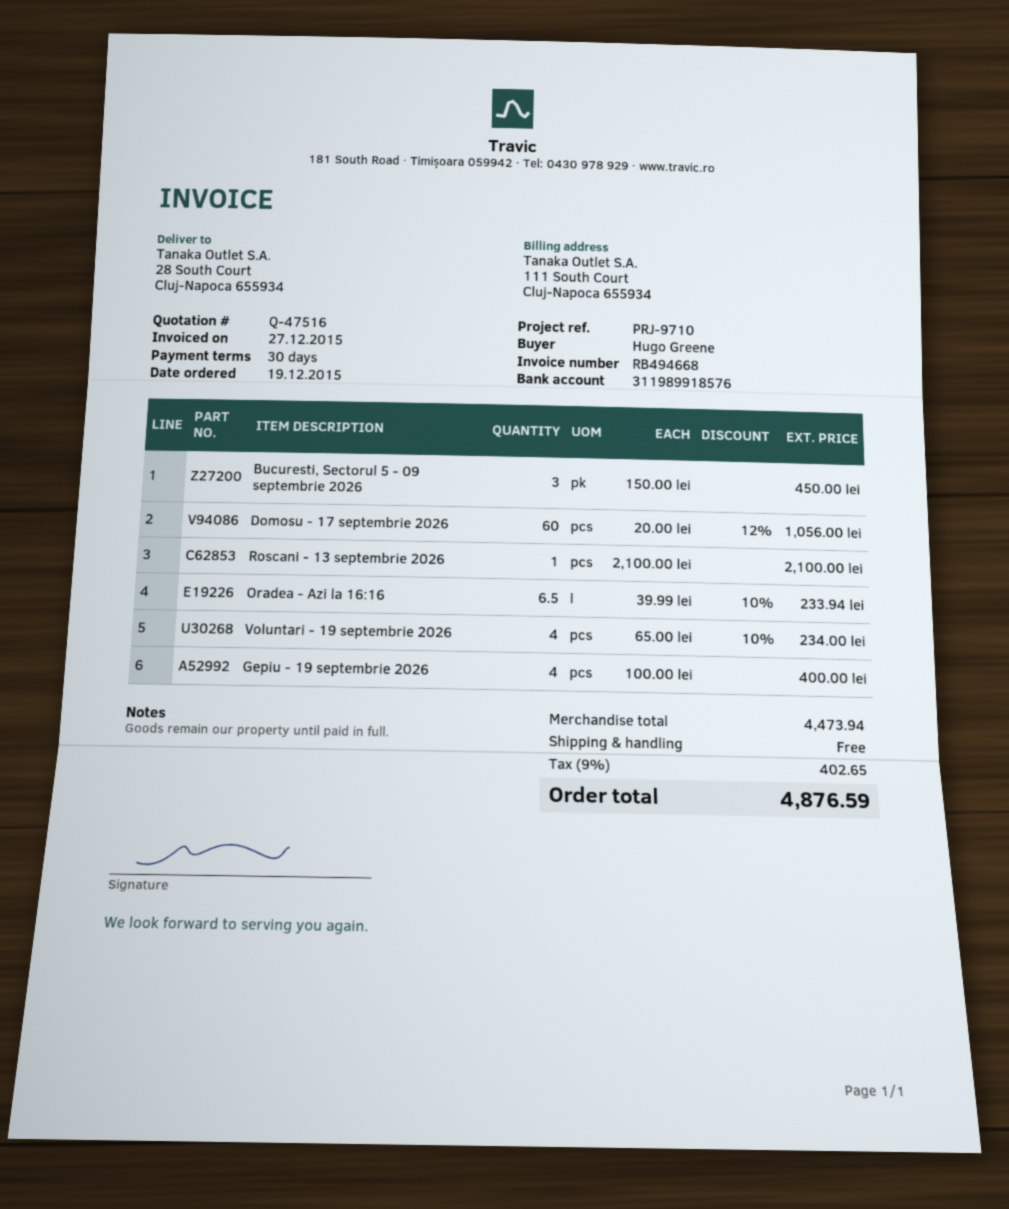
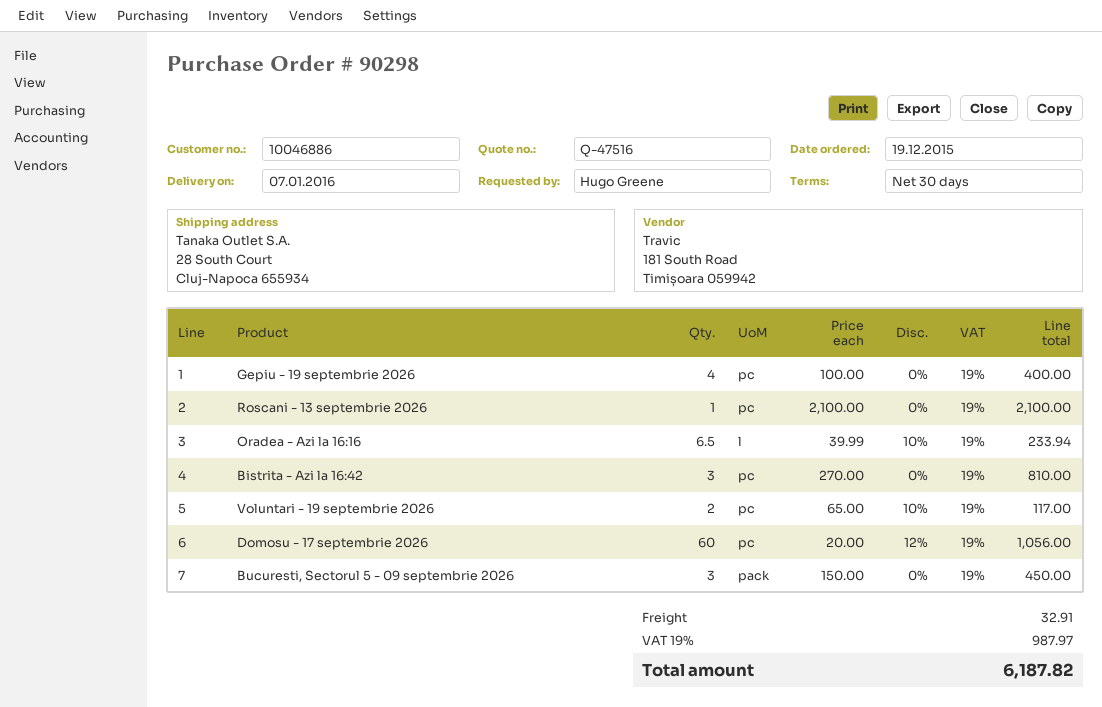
Voluntari - 19 septembrie 2026: 4 x 65.00 - 10% = 234.00 -> 2 x 65.00 - 10% = 117.00
Bistrita - Azi la 16:42: none -> 3 x 270.00 = 810.00
shipping: 0.00 -> 32.91
tax: 9% = 402.65 -> 19% = 987.97
total: 4876.59 -> 6187.82

